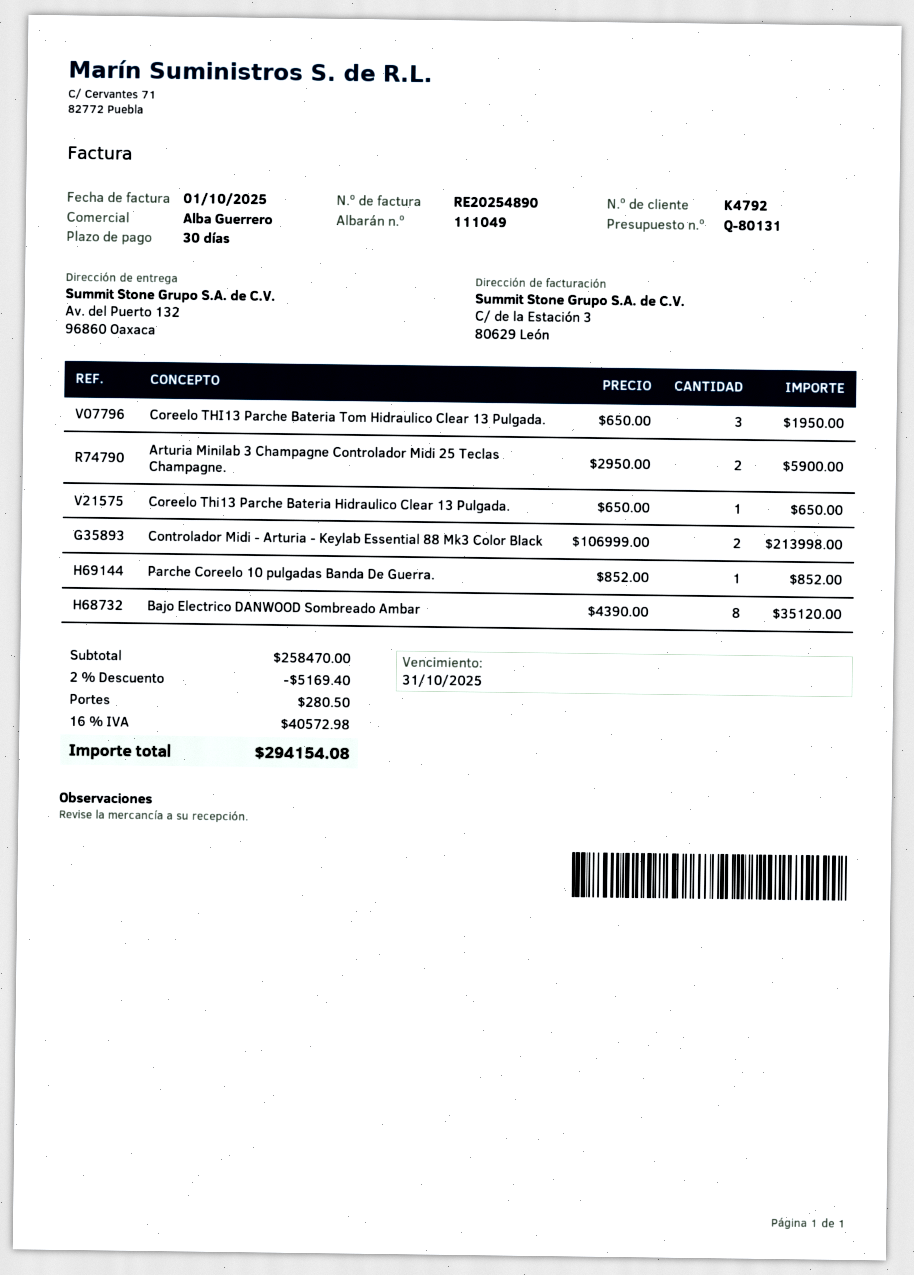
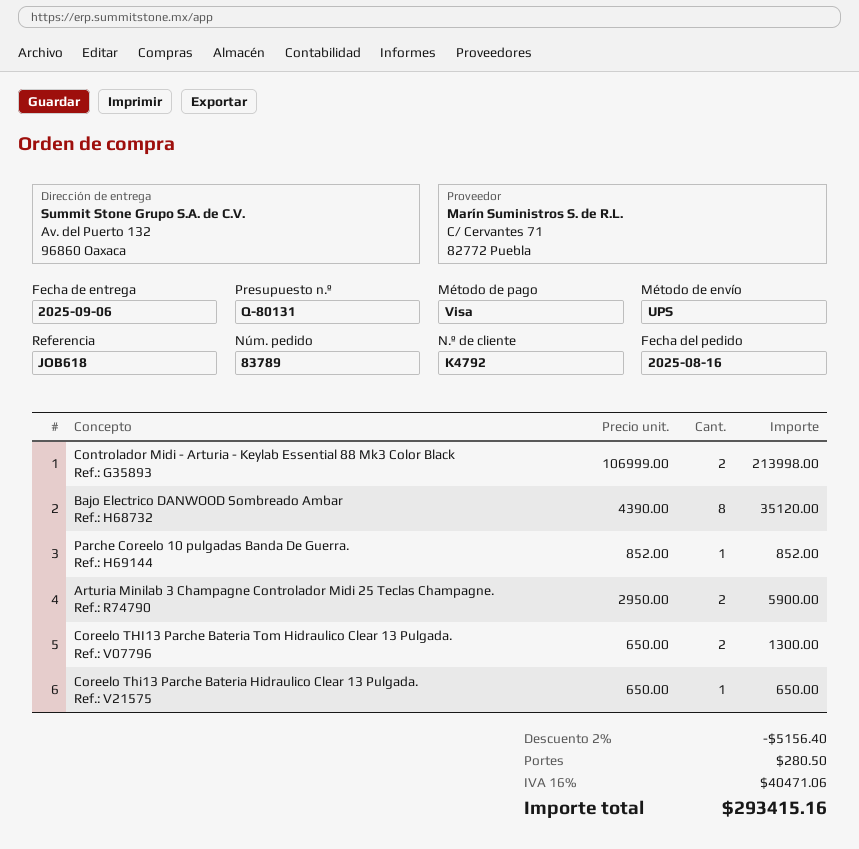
Coreelo THI13 Parche Bateria Tom Hidraulico Clear 13 Pulgada.: 3 x 650.00 = 1950.00 -> 2 x 650.00 = 1300.00
discount: 2% = 5169.40 -> 2% = 5156.40
tax: 16% = 40572.98 -> 16% = 40471.06
total: 294154.08 -> 293415.16

